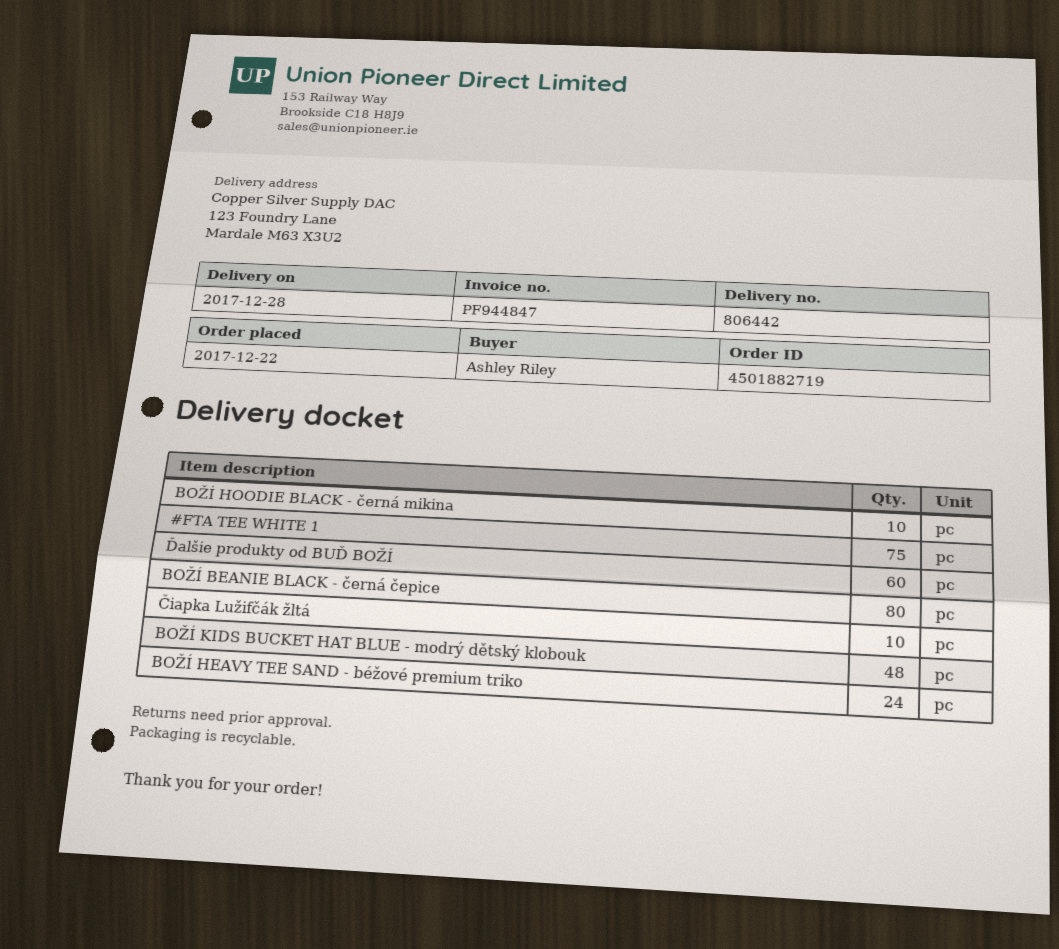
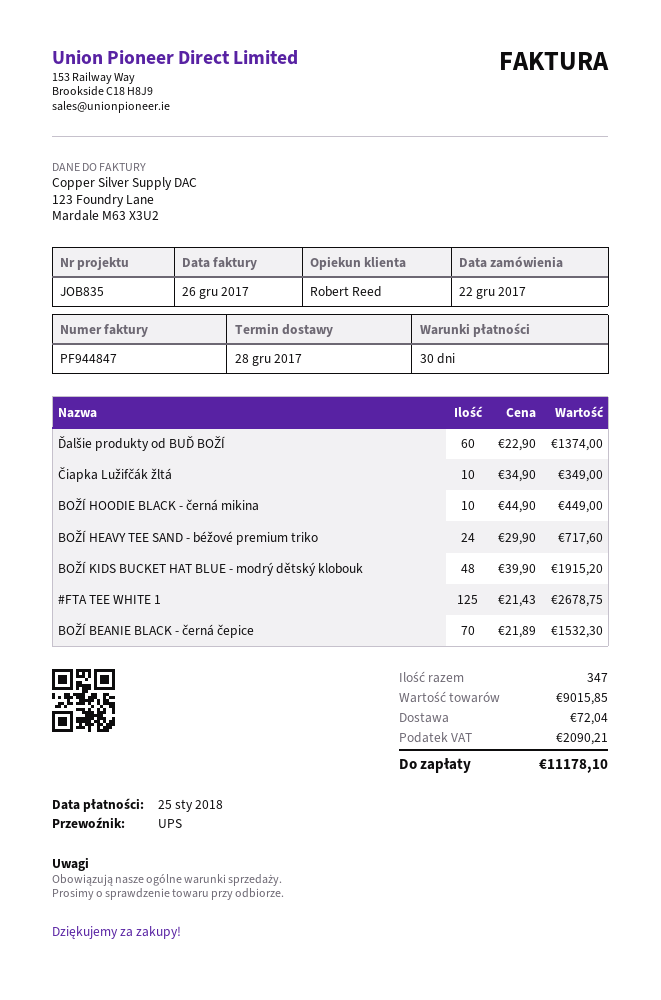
#FTA TEE WHITE 1: 75 -> 125
BOŽÍ BEANIE BLACK - černá čepice: 80 -> 70

